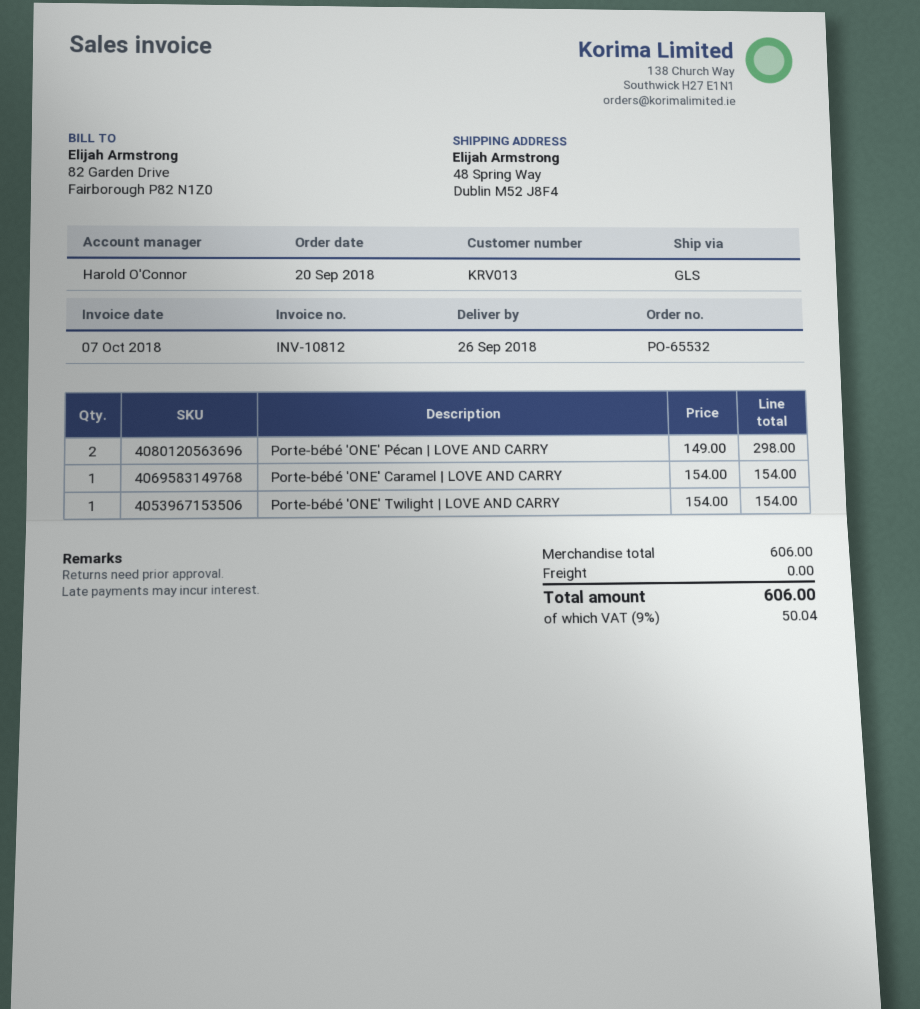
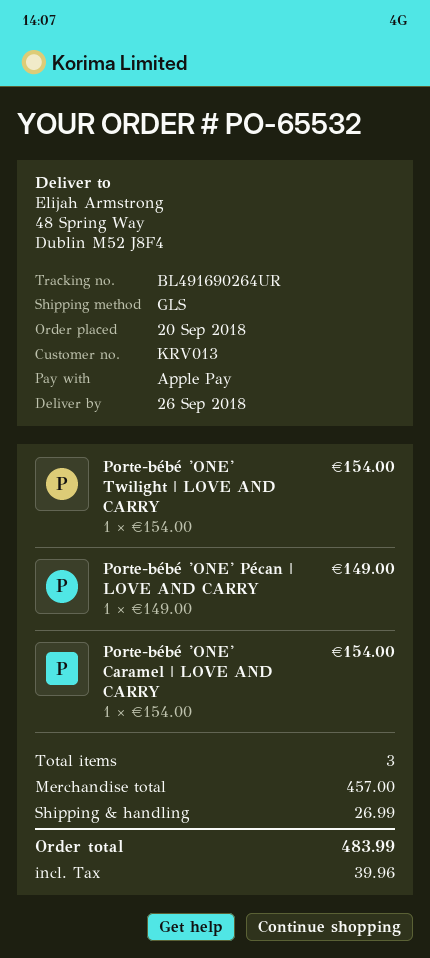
Porte-bébé 'ONE' Pécan | LOVE AND CARRY: 2 x 149.00 = 298.00 -> 1 x 149.00 = 149.00
subtotal: 606.00 -> 457.00
shipping: 0.00 -> 26.99
tax: 50.04 -> 39.96
total: 606.00 -> 483.99

